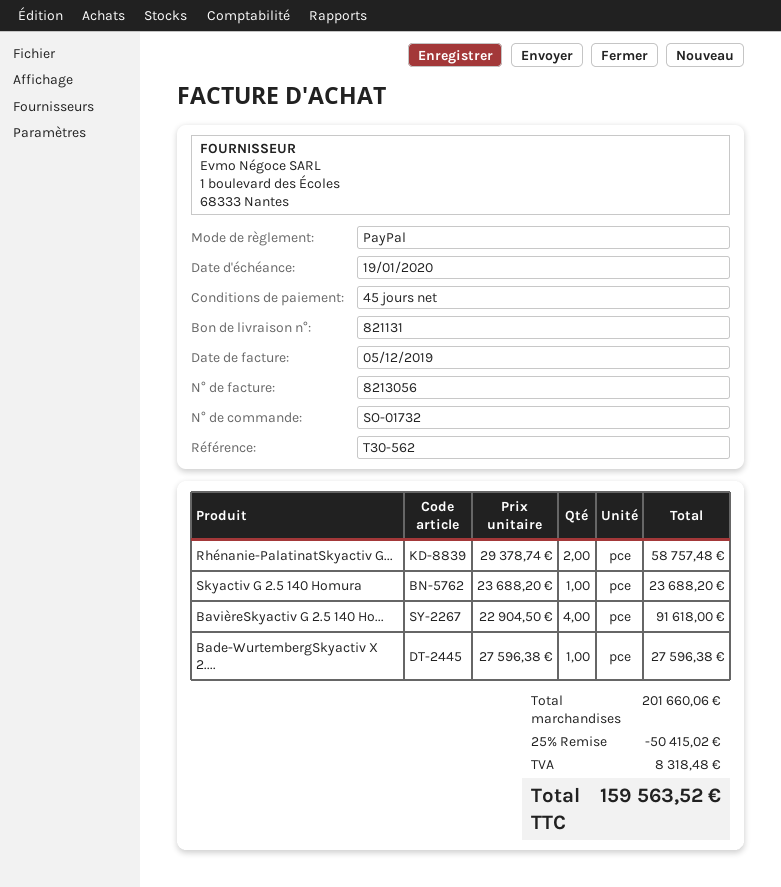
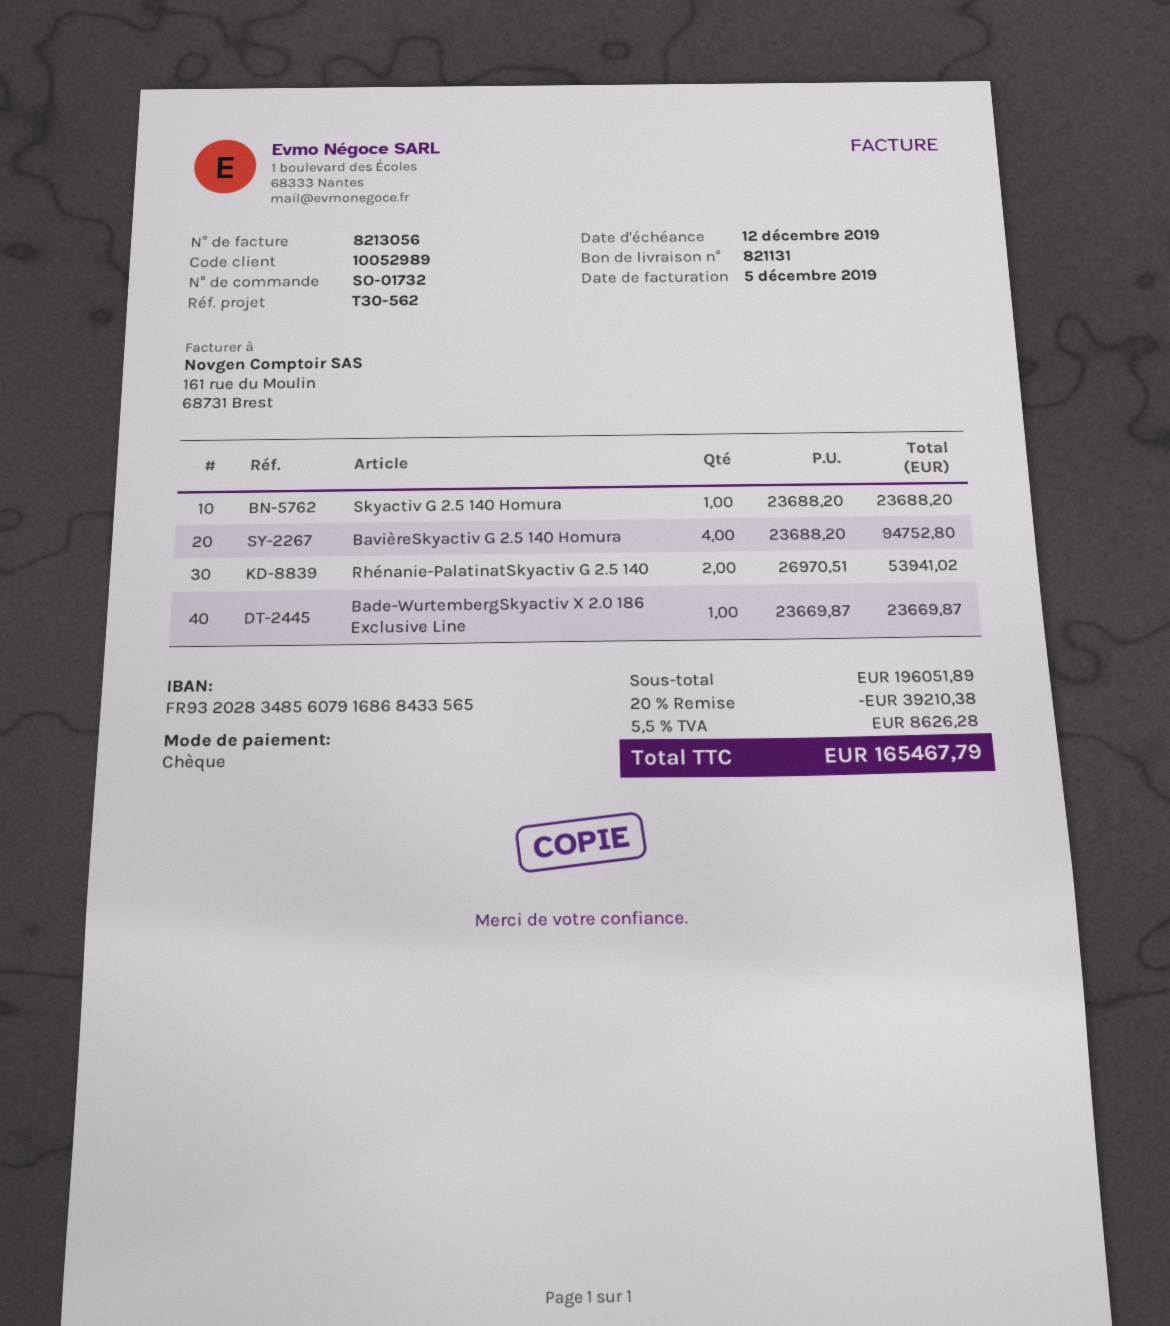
due date: 2020-01-19 -> 2019-12-12
payment method: PayPal -> cheque
Rhénanie-PalatinatSkyactiv G...: 2 x 29378.74 = 58757.48 -> 2 x 26970.51 = 53941.02
BavièreSkyactiv G 2.5 140 Ho...: 4 x 22904.50 = 91618.00 -> 4 x 23688.20 = 94752.80
Bade-WurtembergSkyactiv X 2....: 1 x 27596.38 = 27596.38 -> 1 x 23669.87 = 23669.87
subtotal: 201660.06 -> 196051.89
discount: 25% = 50415.02 -> 20% = 39210.38
tax: 8318.48 -> 8626.28
total: 159563.52 -> 165467.79

